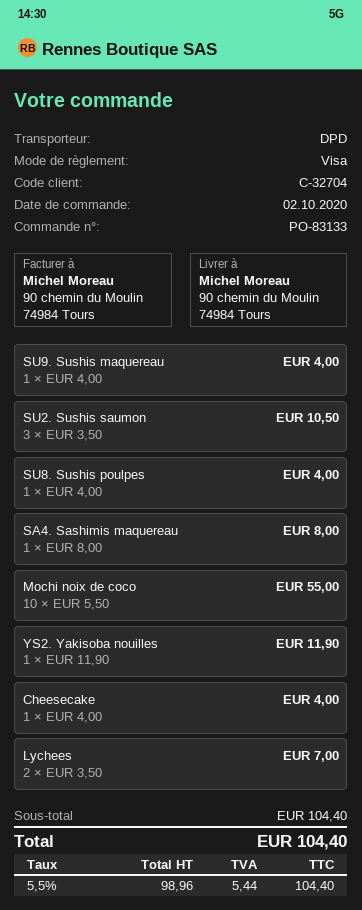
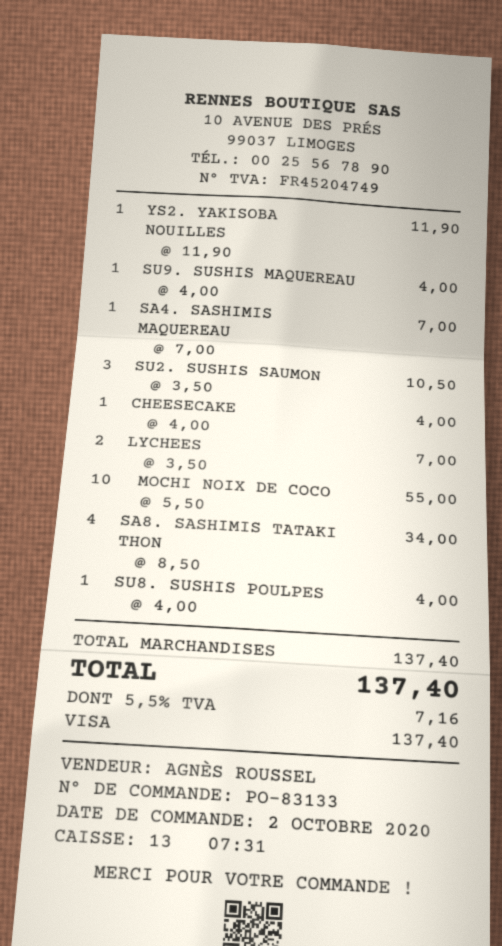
SA4. Sashimis maquereau: 1 x 8.00 = 8.00 -> 1 x 7.00 = 7.00
SA8. SASHIMIS TATAKI THON: none -> 4 x 8.50 = 34.00
subtotal: 104.40 -> 137.40
tax: 5.5% = 5.44 -> 5.5% = 7.16
total: 104.40 -> 137.40

